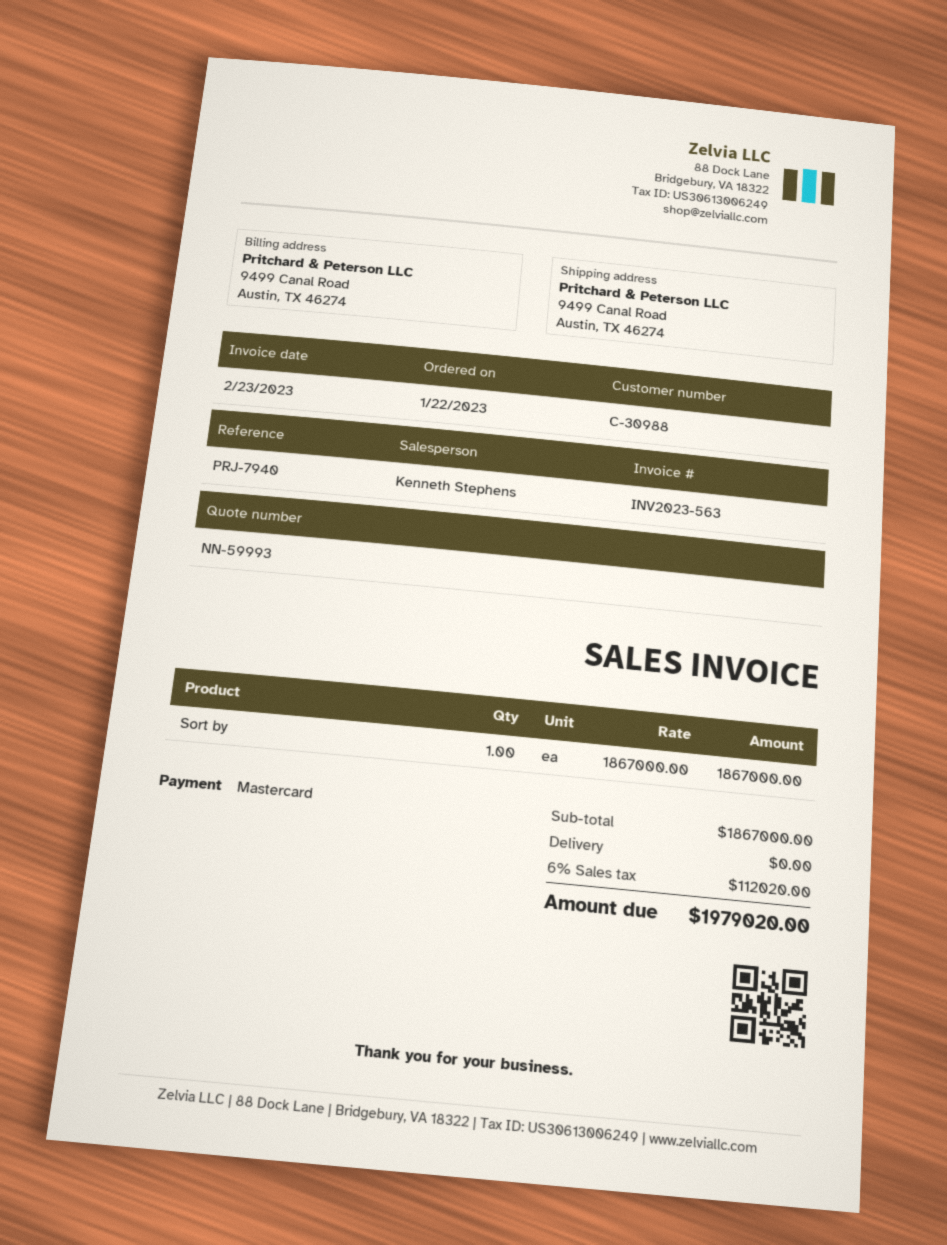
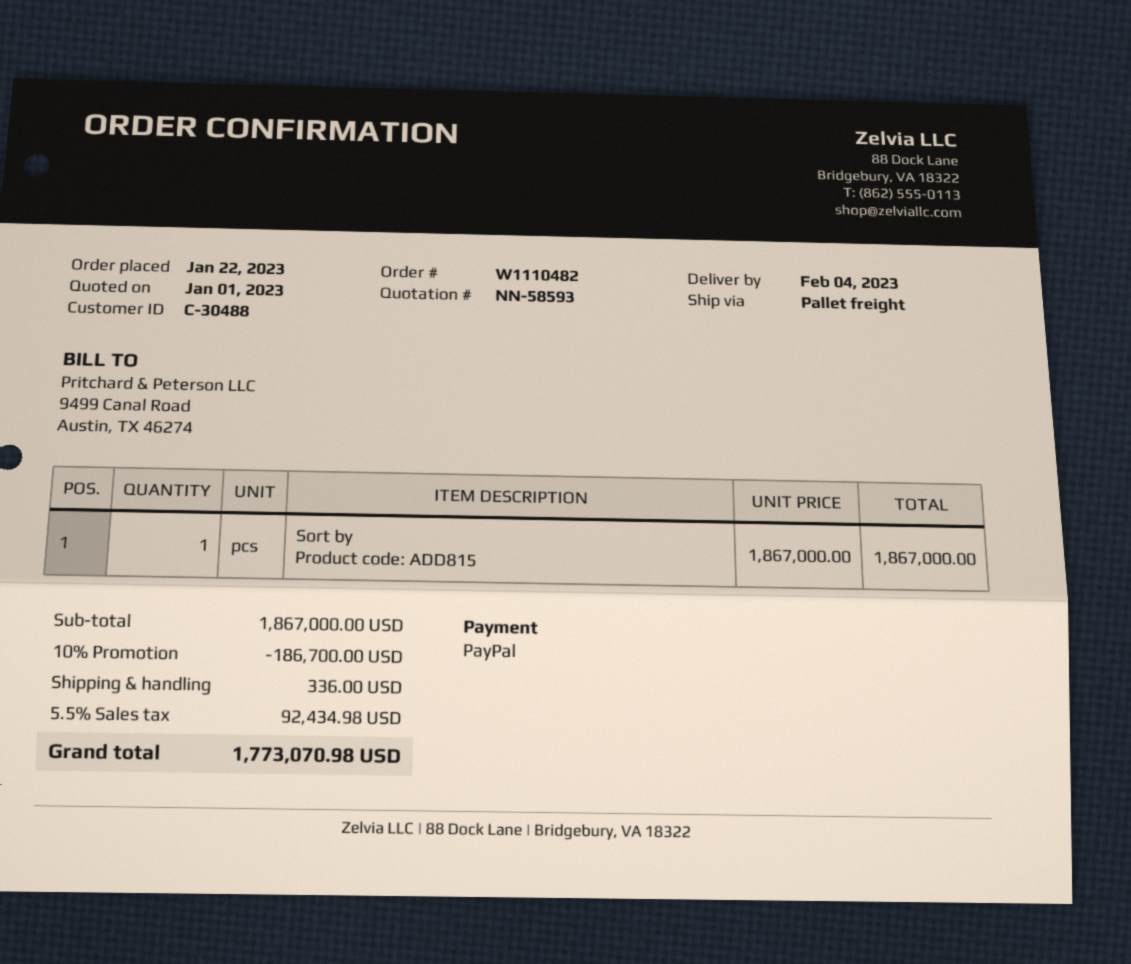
quote number: NN-59993 -> NN-58593
customer number: C-30988 -> C-30488
payment method: Mastercard -> PayPal
discount: none -> 10% = 186700.00
shipping: 0.00 -> 336.00
tax: 6% = 112020.00 -> 5.5% = 92434.98
total: 1979020.00 -> 1773070.98

